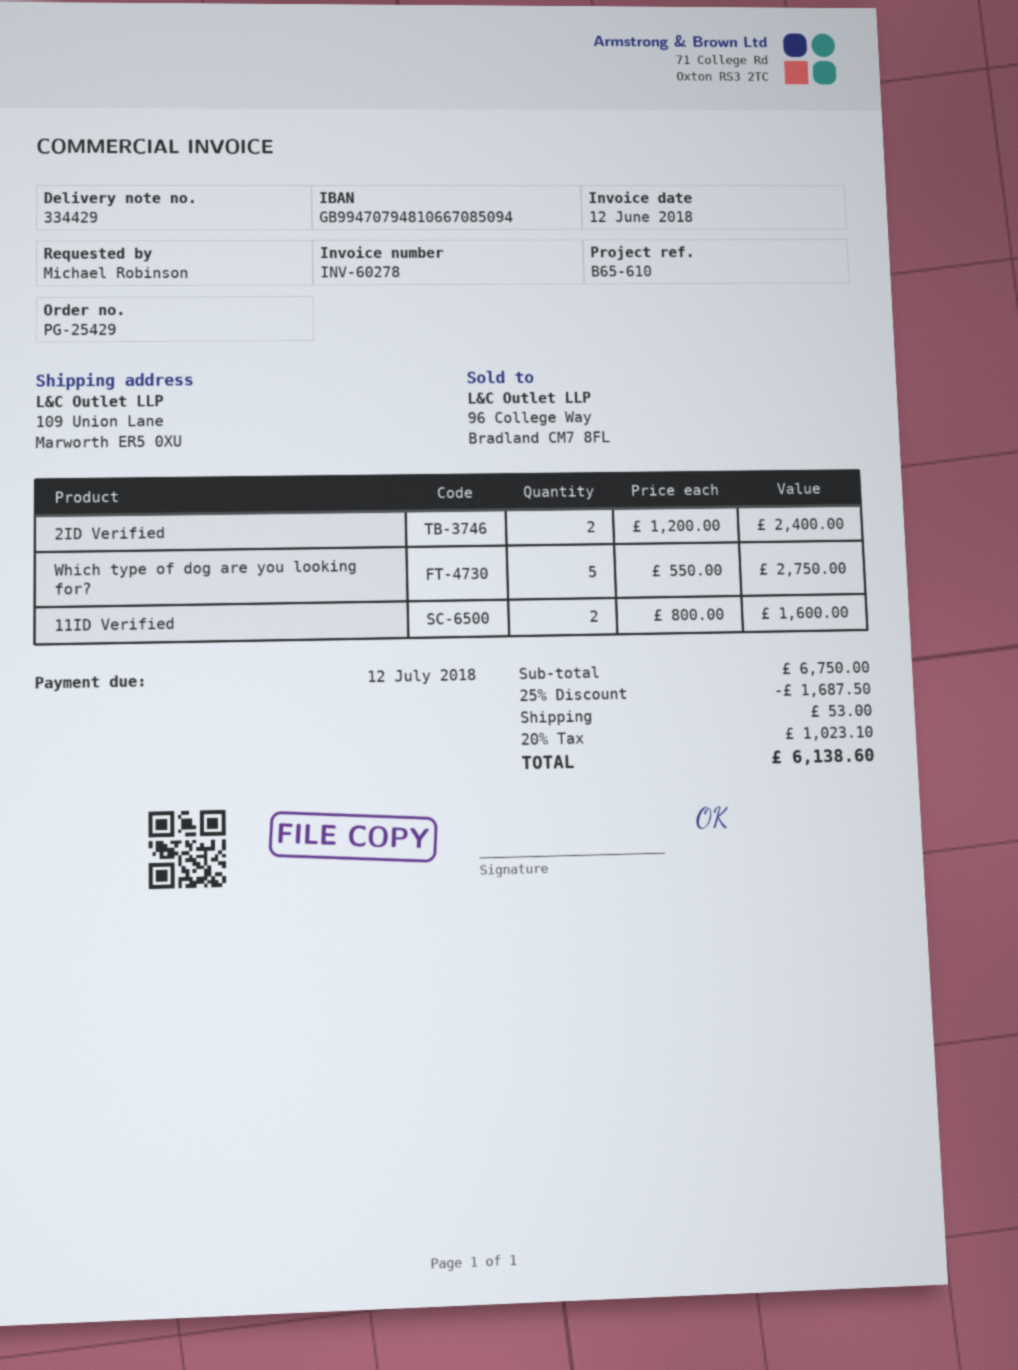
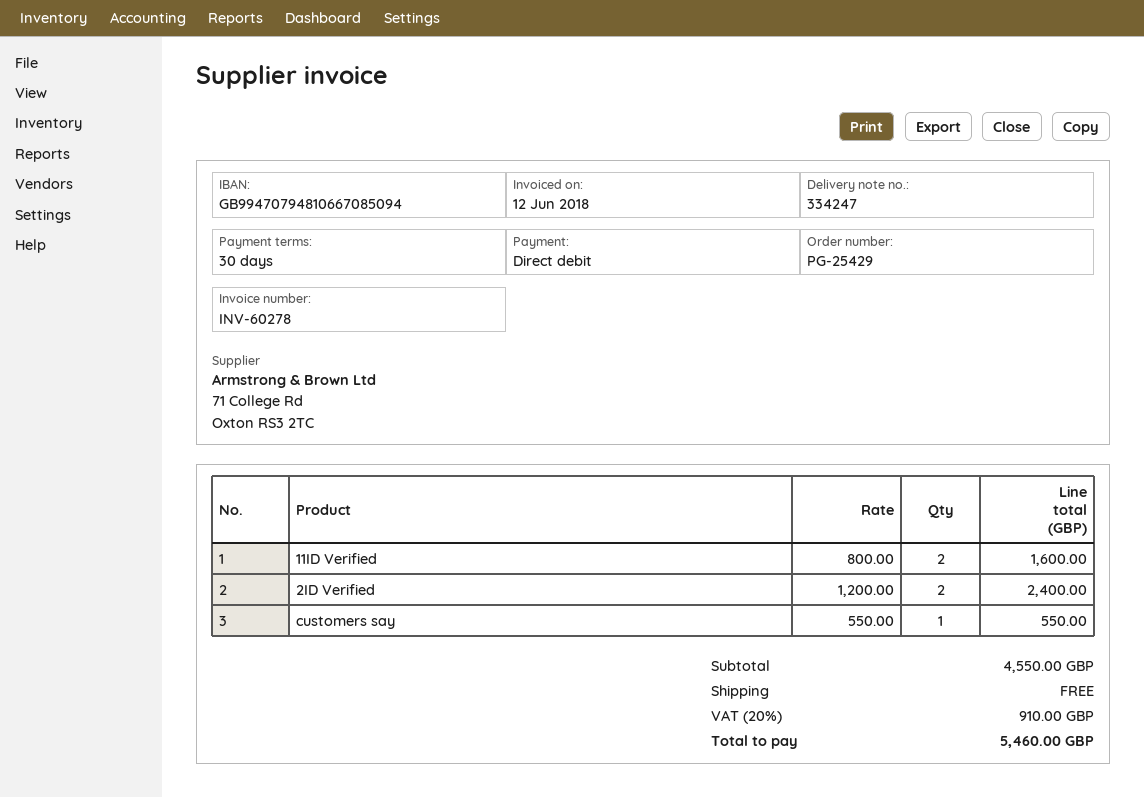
delivery note number: 334429 -> 334247
Which type of dog are you looking for?: 5 x 550.00 = 2750.00 -> none
customers say: none -> 1 x 550.00 = 550.00
subtotal: 6750.00 -> 4550.00
discount: 25% = 1687.50 -> none
shipping: 53.00 -> 0.00
tax: 20% = 1023.10 -> 20% = 910.00
total: 6138.60 -> 5460.00

